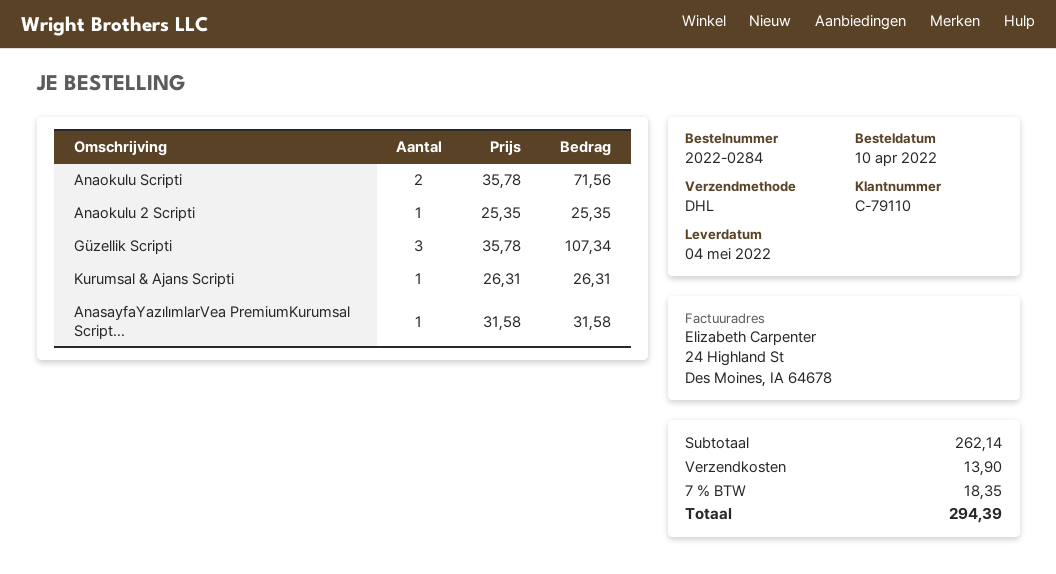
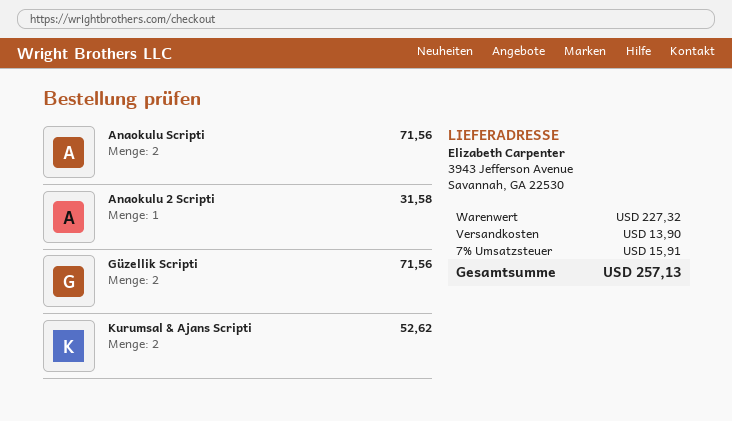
Anaokulu 2 Scripti: 1 for 25.35 -> 1 for 31.58
Güzellik Scripti: 3 for 107.34 -> 2 for 71.56
Kurumsal & Ajans Scripti: 1 for 26.31 -> 2 for 52.62
AnasayfaYazılımlarVea PremiumKurumsal Script...: 1 for 31.58 -> none
subtotal: 262.14 -> 227.32
tax: 7% = 18.35 -> 7% = 15.91
total: 294.39 -> 257.13

